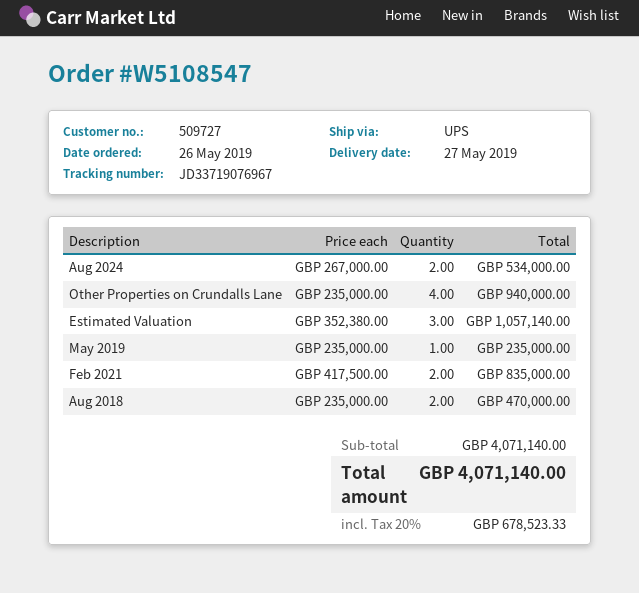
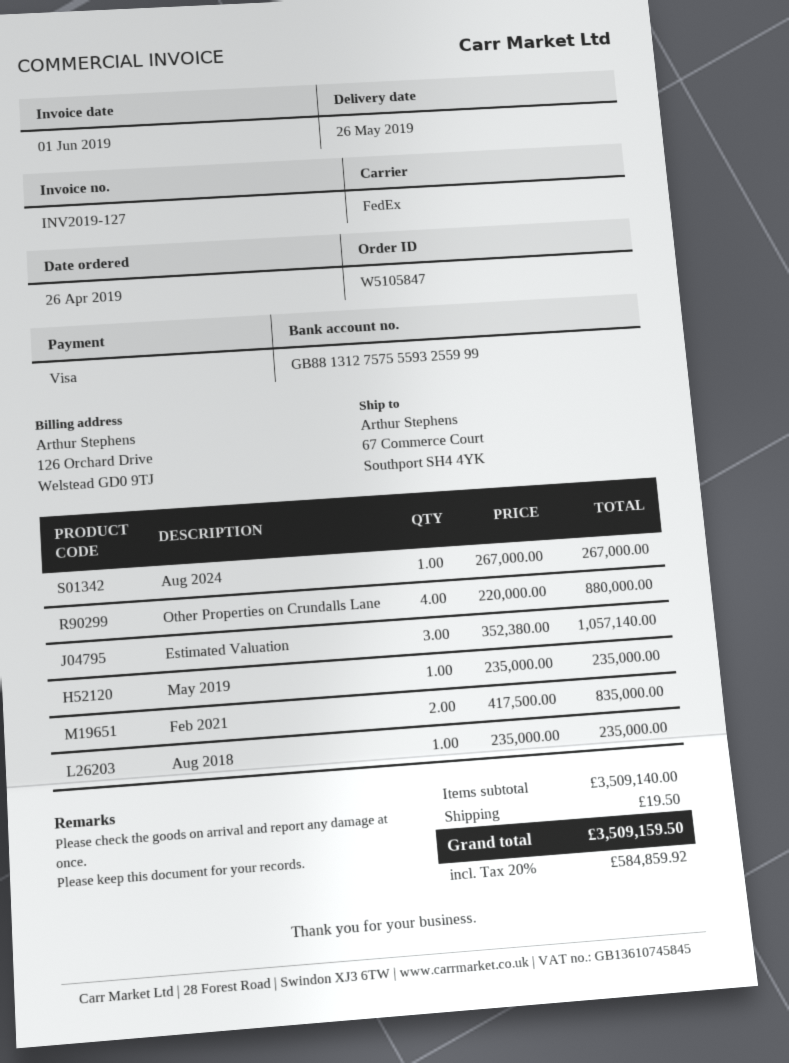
order number: W5108547 -> W5105847
order date: 2019-05-26 -> 2019-04-26
delivery date: 2019-05-27 -> 2019-05-26
shipping method: UPS -> FedEx
Aug 2024: 2 x 267000.00 = 534000.00 -> 1 x 267000.00 = 267000.00
Other Properties on Crundalls Lane: 4 x 235000.00 = 940000.00 -> 4 x 220000.00 = 880000.00
Aug 2018: 2 x 235000.00 = 470000.00 -> 1 x 235000.00 = 235000.00
subtotal: 4071140.00 -> 3509140.00
shipping: none -> 19.50
tax: 20% = 678523.33 -> 20% = 584859.92
total: 4071140.00 -> 3509159.50

